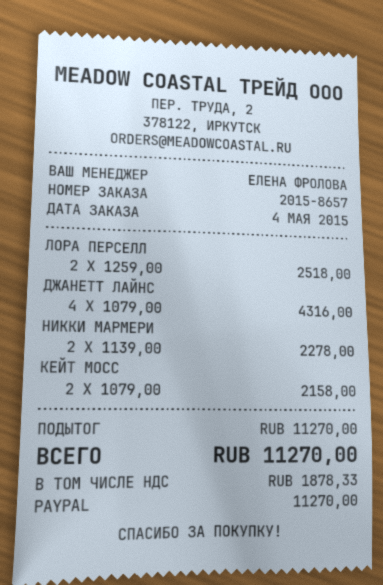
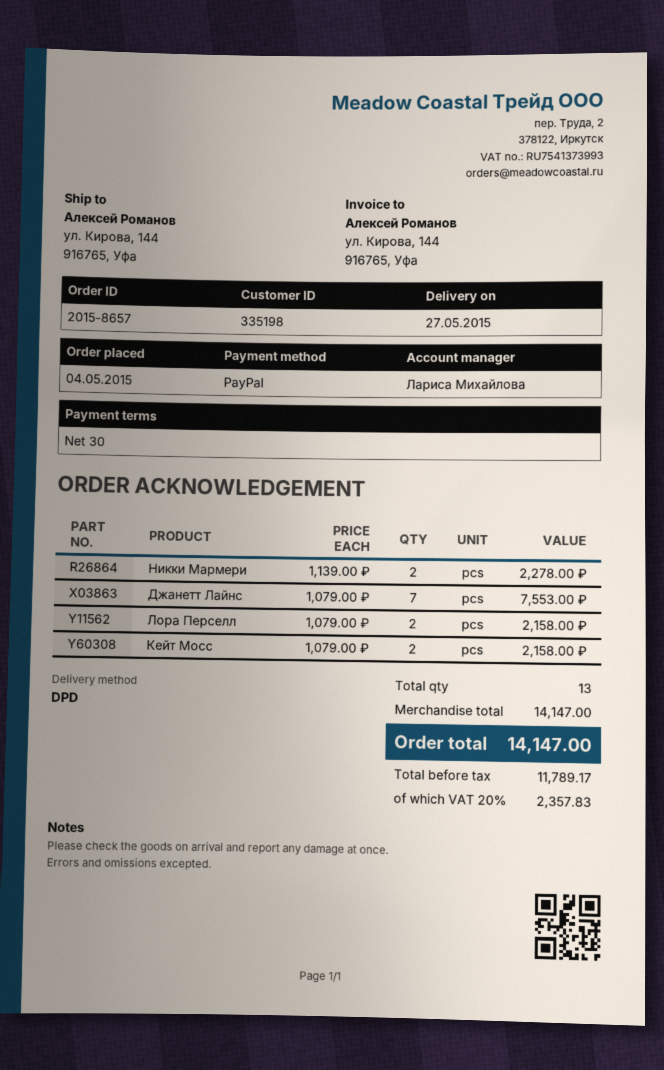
sales rep: ЕЛЕНА ФРОЛОВА -> Лариса Михайлова
ЛОРА ПЕРСЕЛЛ: 2 x 1259.00 = 2518.00 -> 2 x 1079.00 = 2158.00
ДЖАНЕТТ ЛАЙНС: 4 x 1079.00 = 4316.00 -> 7 x 1079.00 = 7553.00
subtotal: 11270.00 -> 14147.00
tax: 1878.33 -> 2357.83
total: 11270.00 -> 14147.00

